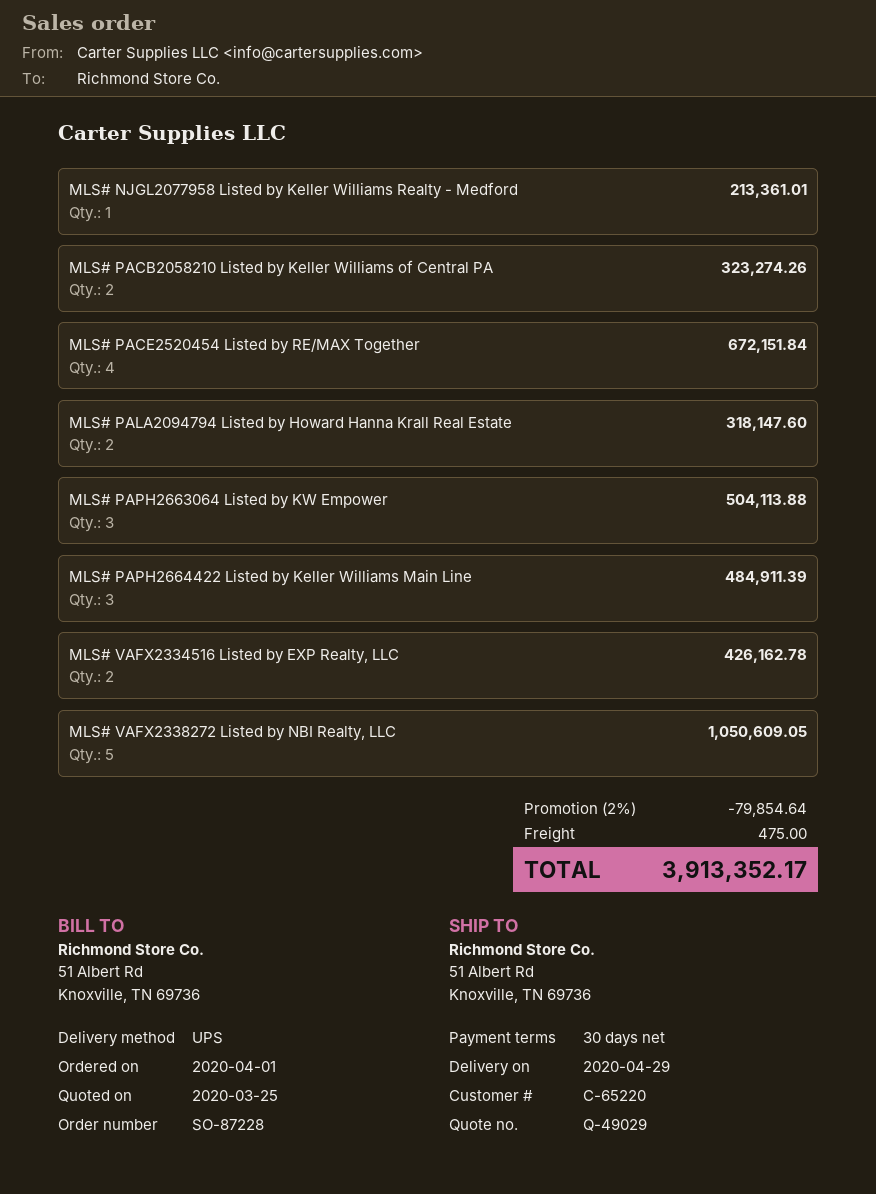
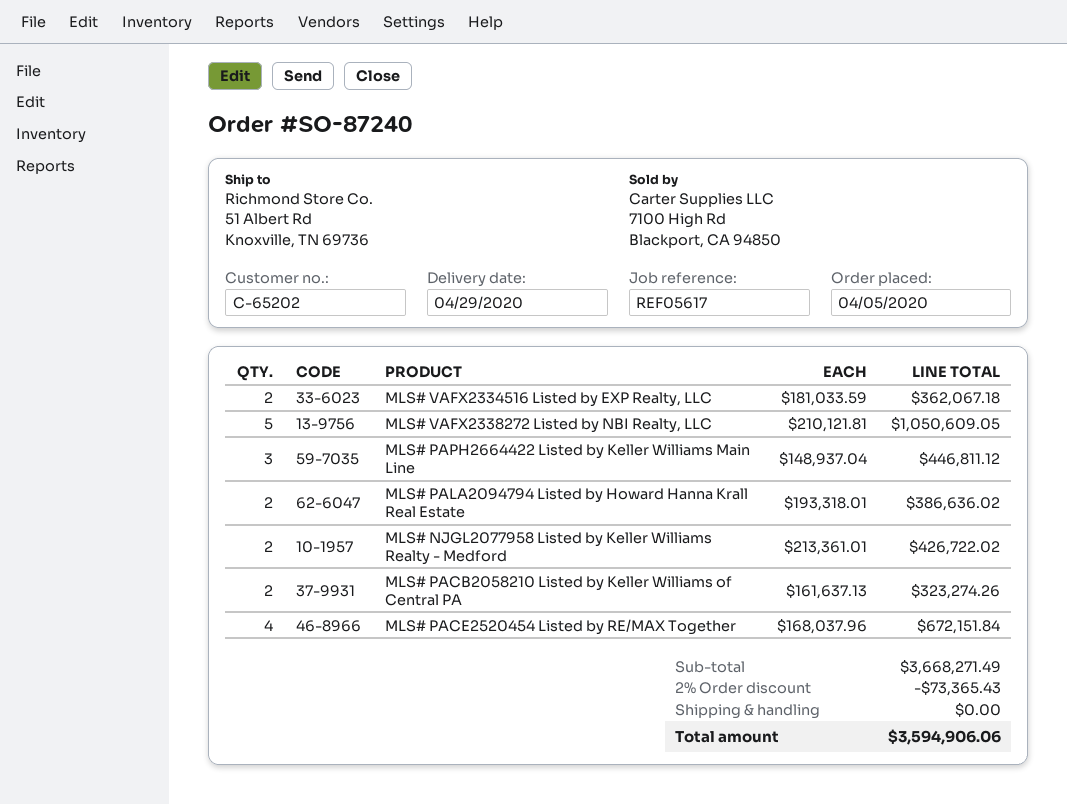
order number: SO-87228 -> SO-87240
order date: 2020-04-01 -> 2020-04-05
customer number: C-65220 -> C-65202
MLS# NJGL2077958 Listed by Keller Williams Realty - Medford: 1 for 213361.01 -> 2 for 426722.02
MLS# PALA2094794 Listed by Howard Hanna Krall Real Estate: 2 for 318147.60 -> 2 for 386636.02
MLS# PAPH2663064 Listed by KW Empower: 3 for 504113.88 -> none
MLS# PAPH2664422 Listed by Keller Williams Main Line: 3 for 484911.39 -> 3 for 446811.12
MLS# VAFX2334516 Listed by EXP Realty, LLC: 2 for 426162.78 -> 2 for 362067.18
discount: 2% = 79854.64 -> 2% = 73365.43
shipping: 475.00 -> 0.00
total: 3913352.17 -> 3594906.06

